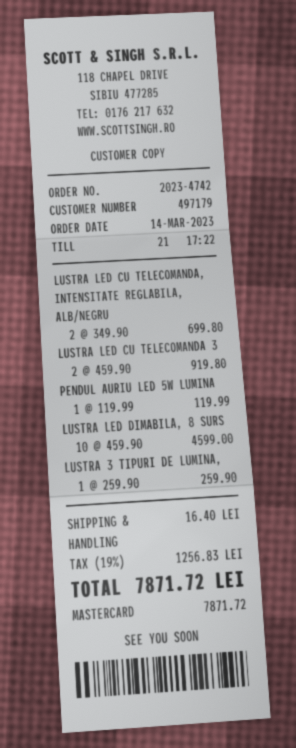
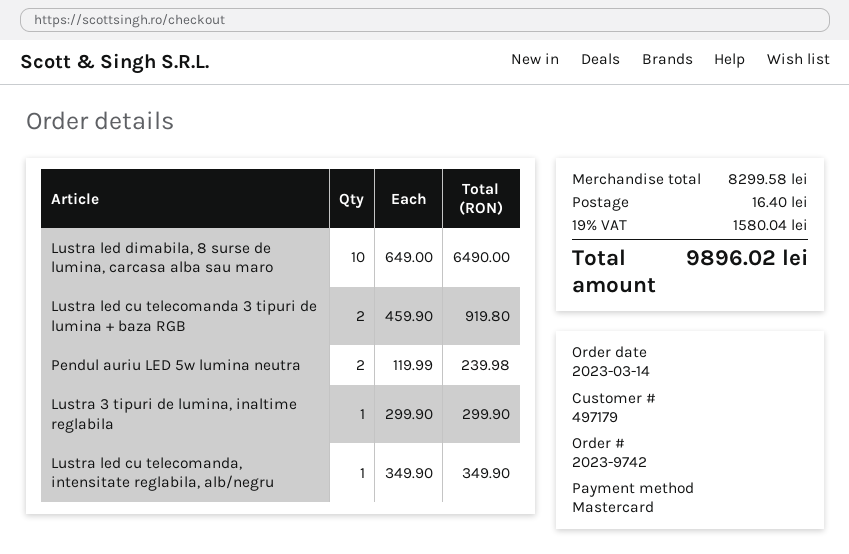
order number: 2023-4742 -> 2023-9742
LUSTRA LED CU TELECOMANDA, INTENSITATE REGLABILA, ALB/NEGRU: 2 x 349.90 = 699.80 -> 1 x 349.90 = 349.90
PENDUL AURIU LED 5W LUMINA: 1 x 119.99 = 119.99 -> 2 x 119.99 = 239.98
LUSTRA LED DIMABILA, 8 SURS: 10 x 459.90 = 4599.00 -> 10 x 649.00 = 6490.00
LUSTRA 3 TIPURI DE LUMINA,: 1 x 259.90 = 259.90 -> 1 x 299.90 = 299.90
tax: 19% = 1256.83 -> 19% = 1580.04
total: 7871.72 -> 9896.02

